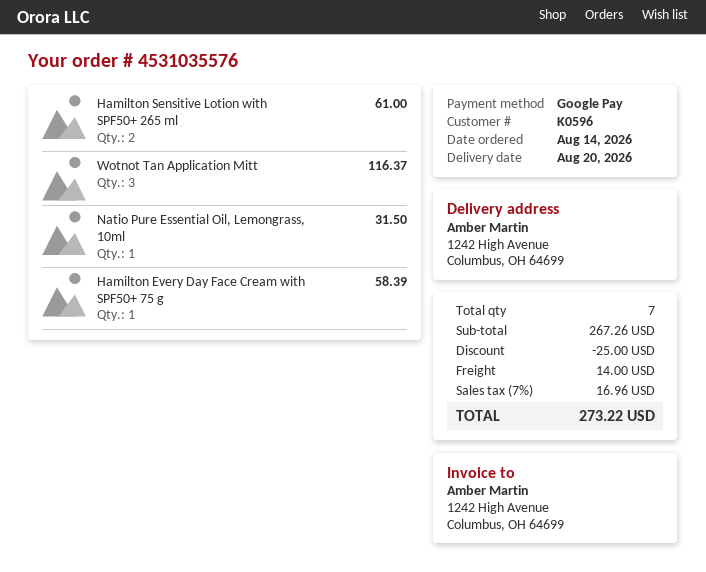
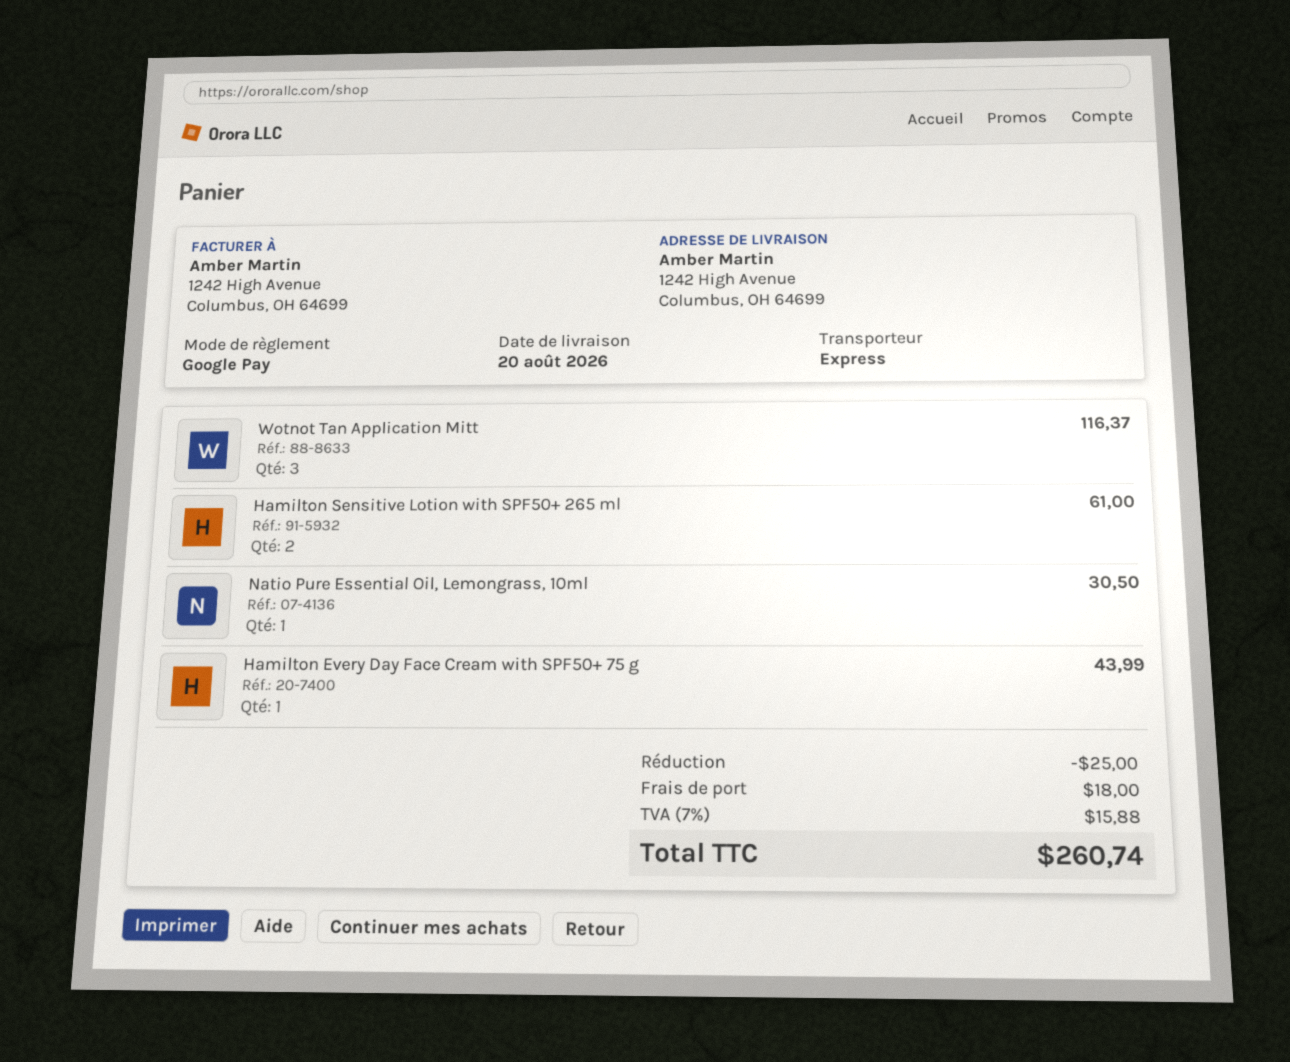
Natio Pure Essential Oil, Lemongrass, 10ml: 1 for 31.50 -> 1 for 30.50
Hamilton Every Day Face Cream with SPF50+ 75 g: 1 for 58.39 -> 1 for 43.99
shipping: 14.00 -> 18.00
tax: 7% = 16.96 -> 7% = 15.88
total: 273.22 -> 260.74

